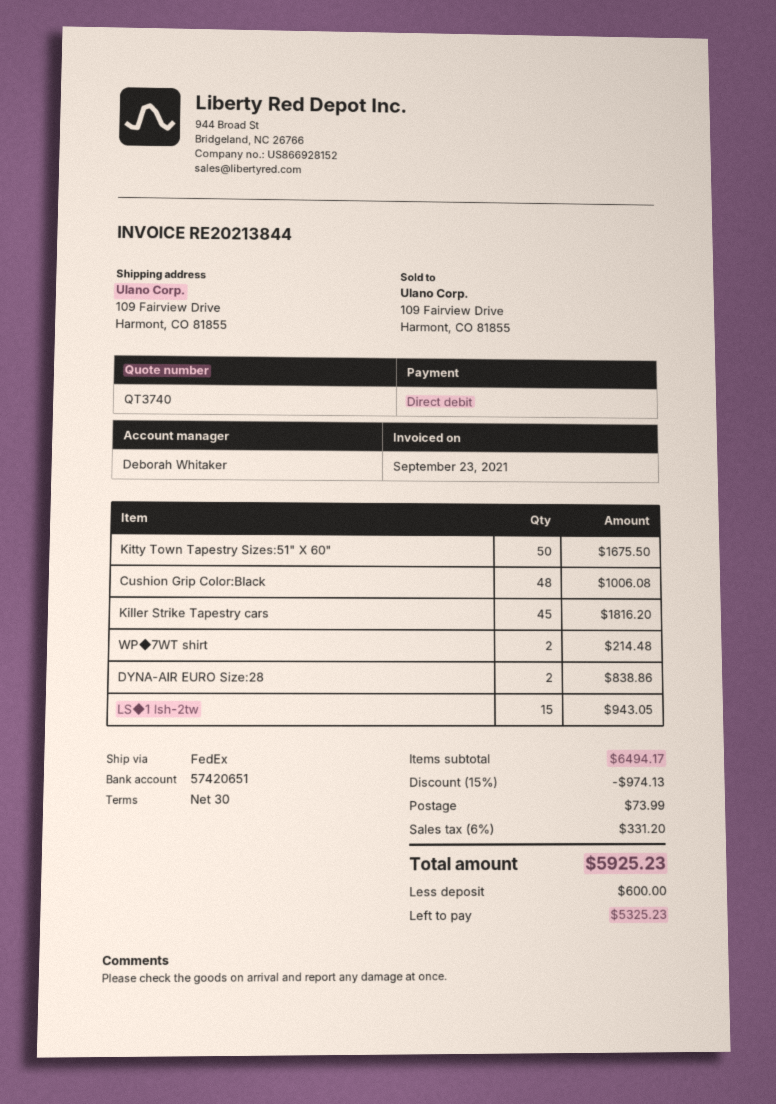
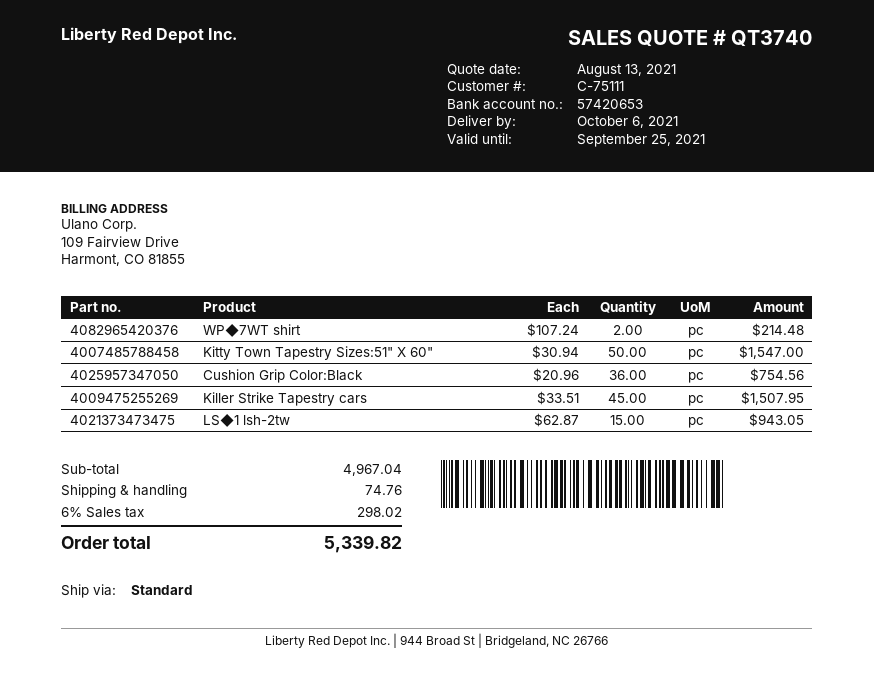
bank account: 57420651 -> 57420653
shipping method: FedEx -> standard
Kitty Town Tapestry Sizes:51" X 60": 50 for 1675.50 -> 50 for 1547.00
Cushion Grip Color:Black: 48 for 1006.08 -> 36 for 754.56
Killer Strike Tapestry cars: 45 for 1816.20 -> 45 for 1507.95
DYNA-AIR EURO Size:28: 2 for 838.86 -> none
subtotal: 6494.17 -> 4967.04
discount: 15% = 974.13 -> none
shipping: 73.99 -> 74.76
tax: 6% = 331.20 -> 6% = 298.02
total: 5925.23 -> 5339.82

